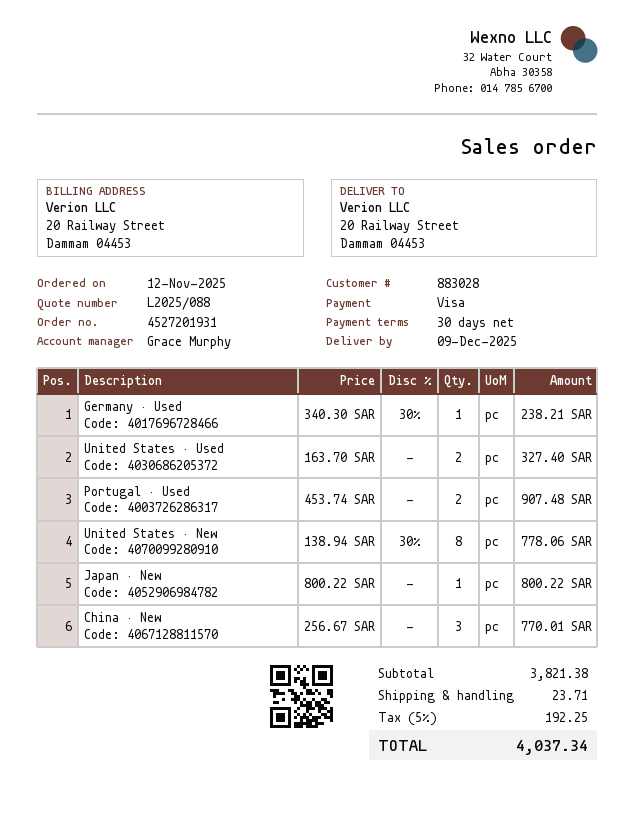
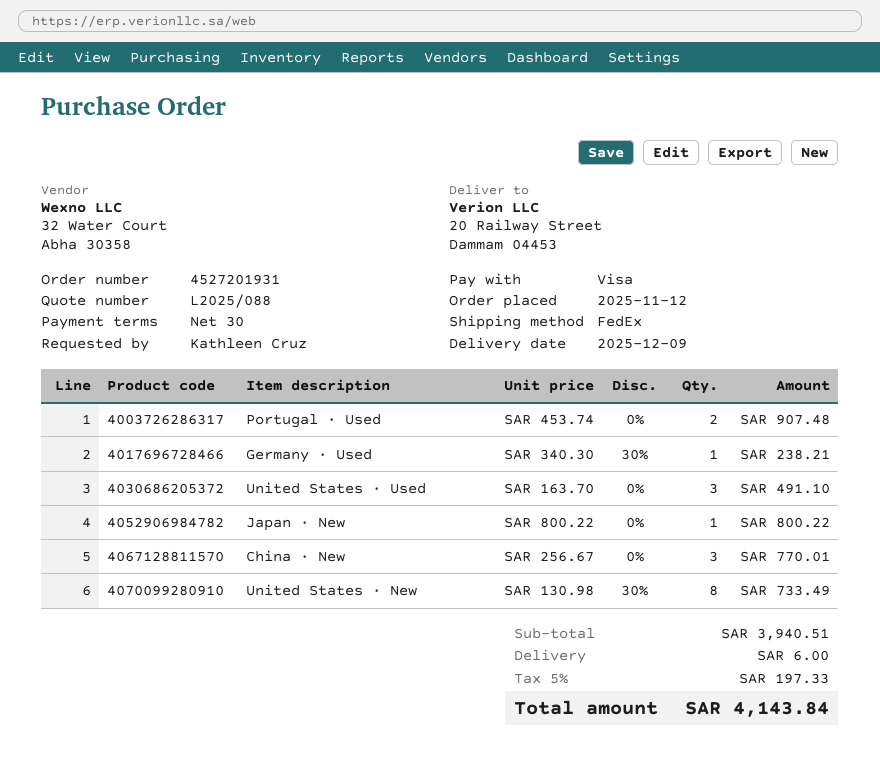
United States · Used: 2 x 163.70 = 327.40 -> 3 x 163.70 = 491.10
United States · New: 8 x 138.94 - 30% = 778.06 -> 8 x 130.98 - 30% = 733.49
subtotal: 3821.38 -> 3940.51
shipping: 23.71 -> 6.00
tax: 5% = 192.25 -> 5% = 197.33
total: 4037.34 -> 4143.84

